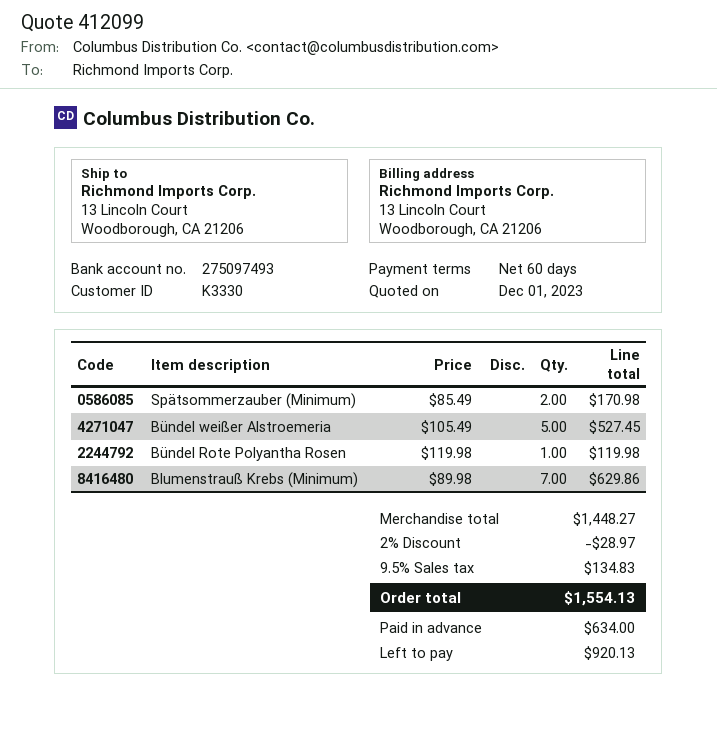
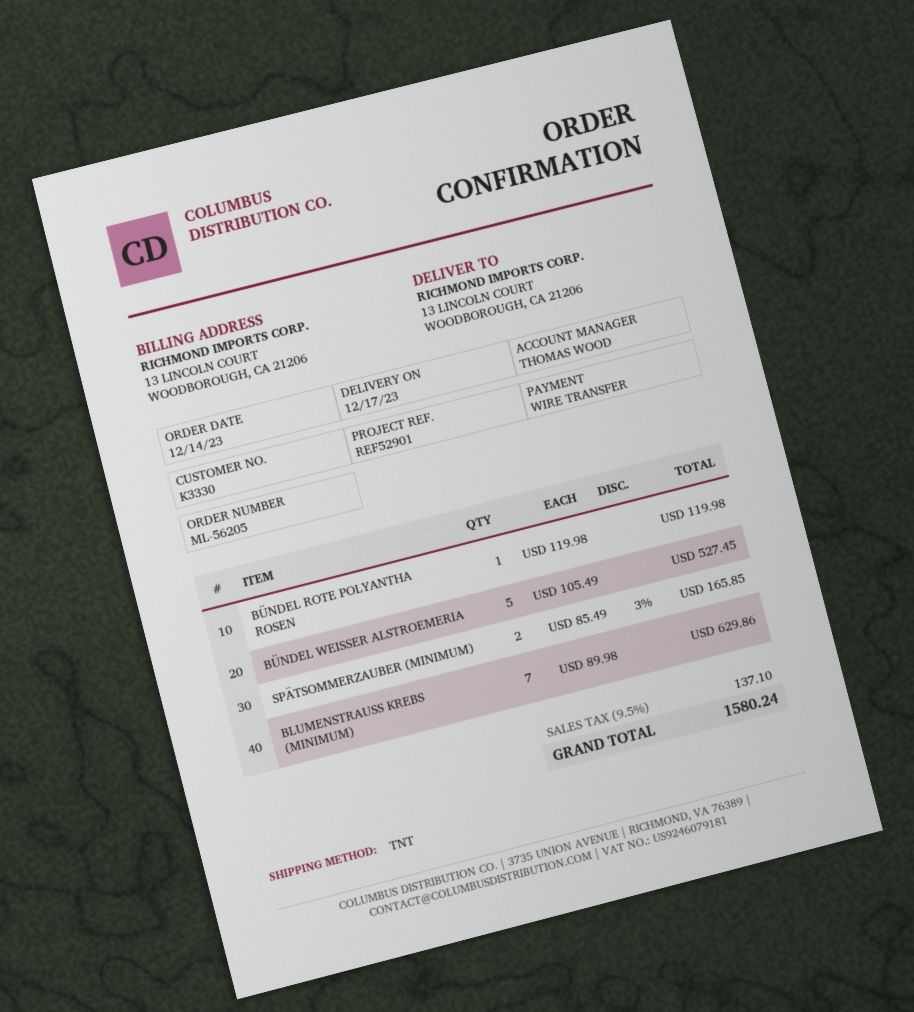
Spätsommerzauber (Minimum): 2 x 85.49 = 170.98 -> 2 x 85.49 - 3% = 165.85
discount: 2% = 28.97 -> none
tax: 9.5% = 134.83 -> 9.5% = 137.10
total: 1554.13 -> 1580.24

